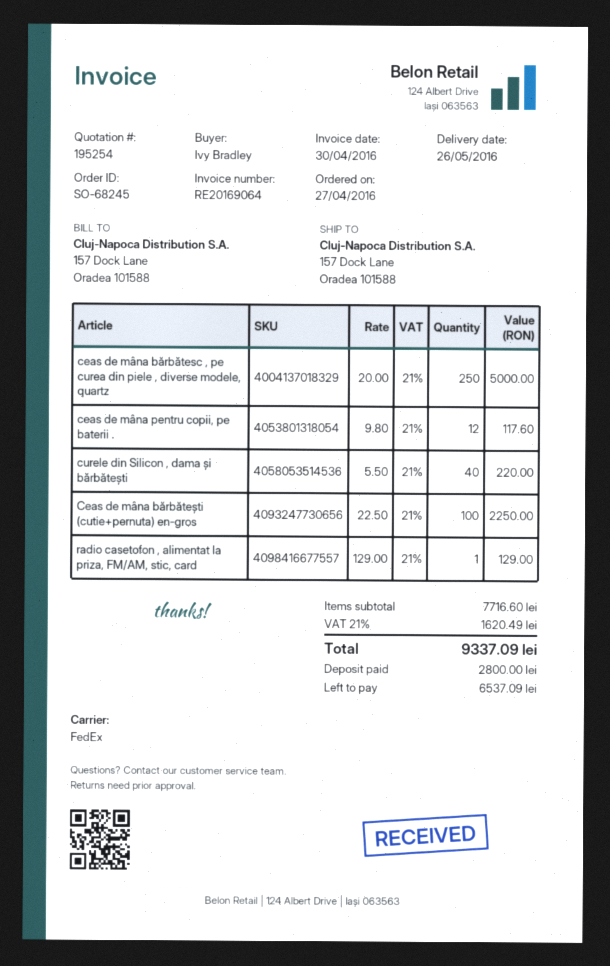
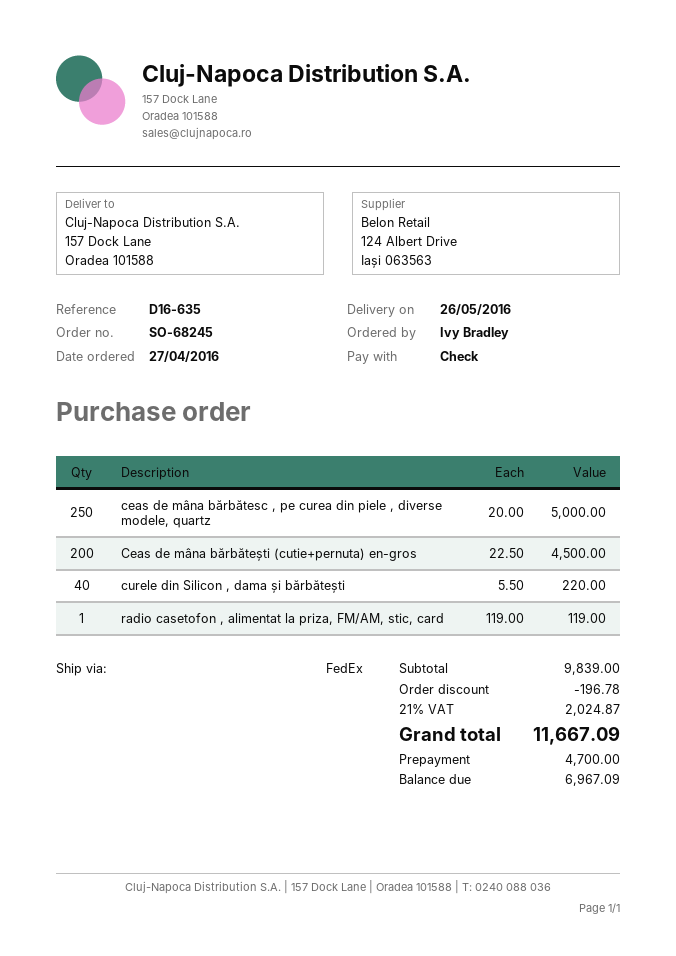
ceas de mâna pentru copii, pe baterii .: 12 x 9.80 = 117.60 -> none
Ceas de mâna bărbătești (cutie+pernuta) en-gros: 100 x 22.50 = 2250.00 -> 200 x 22.50 = 4500.00
radio casetofon , alimentat la priza, FM/AM, stic, card: 1 x 129.00 = 129.00 -> 1 x 119.00 = 119.00
subtotal: 7716.60 -> 9839.00
discount: none -> 196.78
tax: 21% = 1620.49 -> 21% = 2024.87
total: 9337.09 -> 11667.09
deposit: 2800.00 -> 4700.00
balance: 6537.09 -> 6967.09

